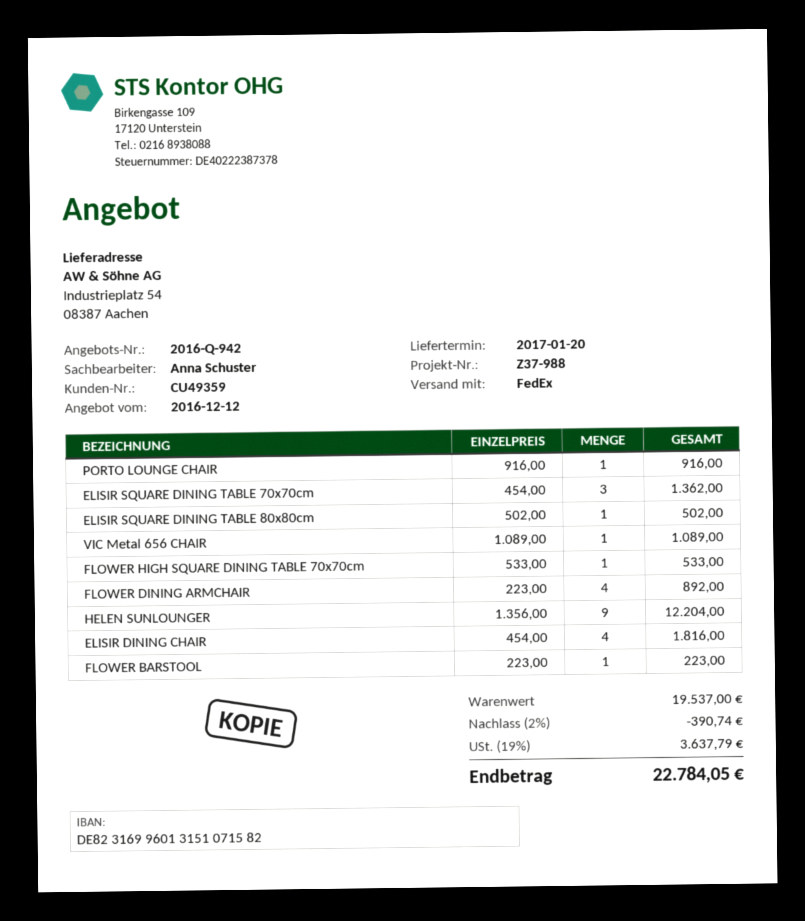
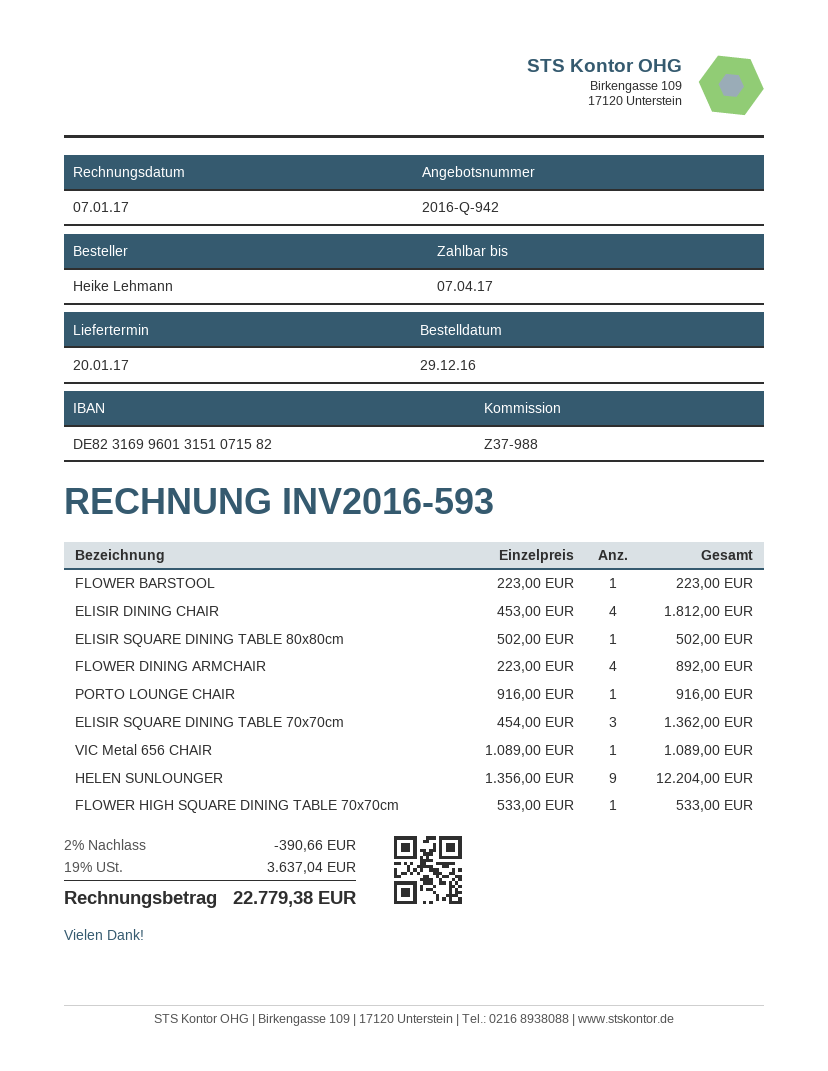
ELISIR DINING CHAIR: 4 x 454.00 = 1816.00 -> 4 x 453.00 = 1812.00
discount: 2% = 390.74 -> 2% = 390.66
tax: 19% = 3637.79 -> 19% = 3637.04
total: 22784.05 -> 22779.38

